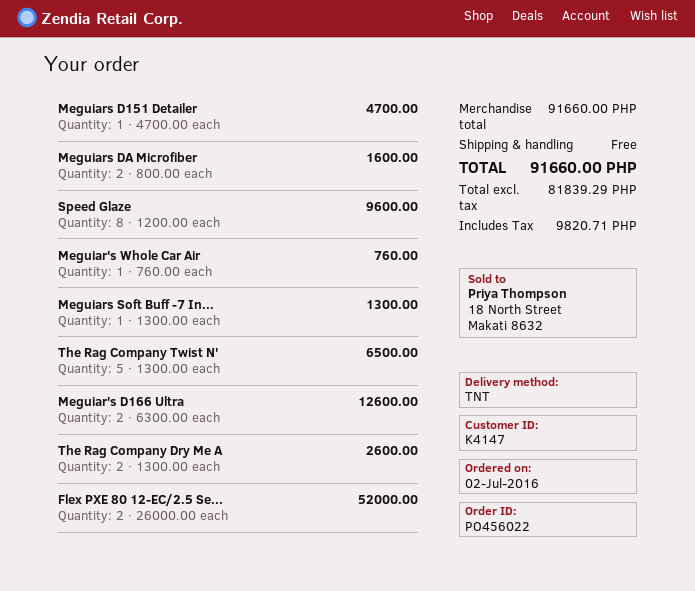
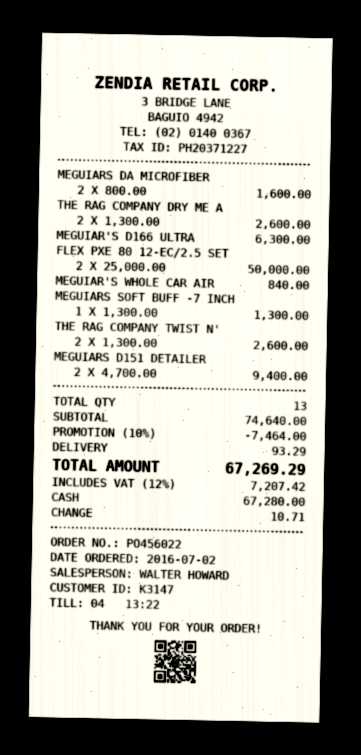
customer number: K4147 -> K3147
Meguiars D151 Detailer: 1 x 4700.00 = 4700.00 -> 2 x 4700.00 = 9400.00
Speed Glaze: 8 x 1200.00 = 9600.00 -> none
Meguiar's Whole Car Air: 1 x 760.00 = 760.00 -> 1 x 840.00 = 840.00
The Rag Company Twist N': 5 x 1300.00 = 6500.00 -> 2 x 1300.00 = 2600.00
Meguiar's D166 Ultra: 2 x 6300.00 = 12600.00 -> 1 x 6300.00 = 6300.00
Flex PXE 80 12-EC/2.5 Se...: 2 x 26000.00 = 52000.00 -> 2 x 25000.00 = 50000.00
subtotal: 91660.00 -> 74640.00
discount: none -> 10% = 7464.00
shipping: 0.00 -> 93.29
tax: 9820.71 -> 7207.42
total: 91660.00 -> 67269.29

